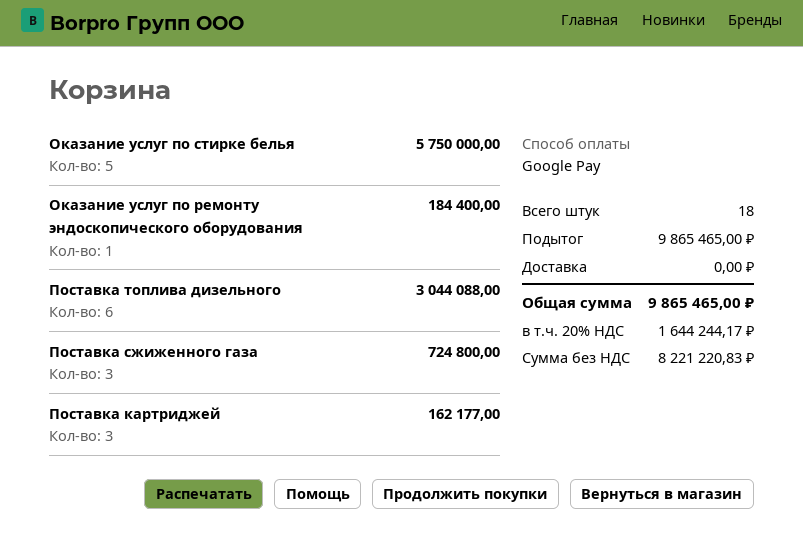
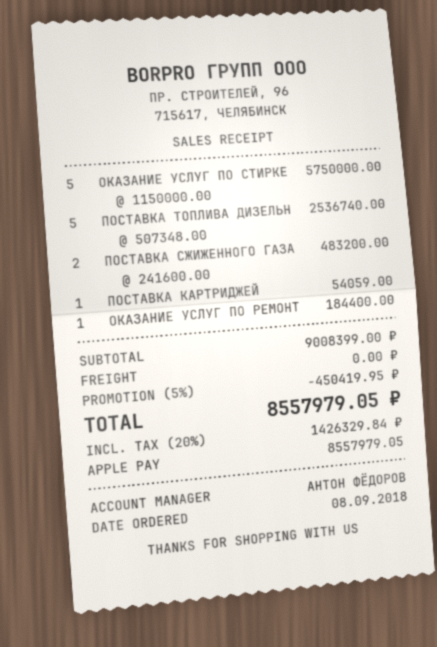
payment method: Google Pay -> Apple Pay
Поставка топлива дизельного: 6 for 3044088.00 -> 5 for 2536740.00
Поставка сжиженного газа: 3 for 724800.00 -> 2 for 483200.00
Поставка картриджей: 3 for 162177.00 -> 1 for 54059.00
subtotal: 9865465.00 -> 9008399.00
discount: none -> 5% = 450419.95
tax: 20% = 1644244.17 -> 20% = 1426329.84
total: 9865465.00 -> 8557979.05

